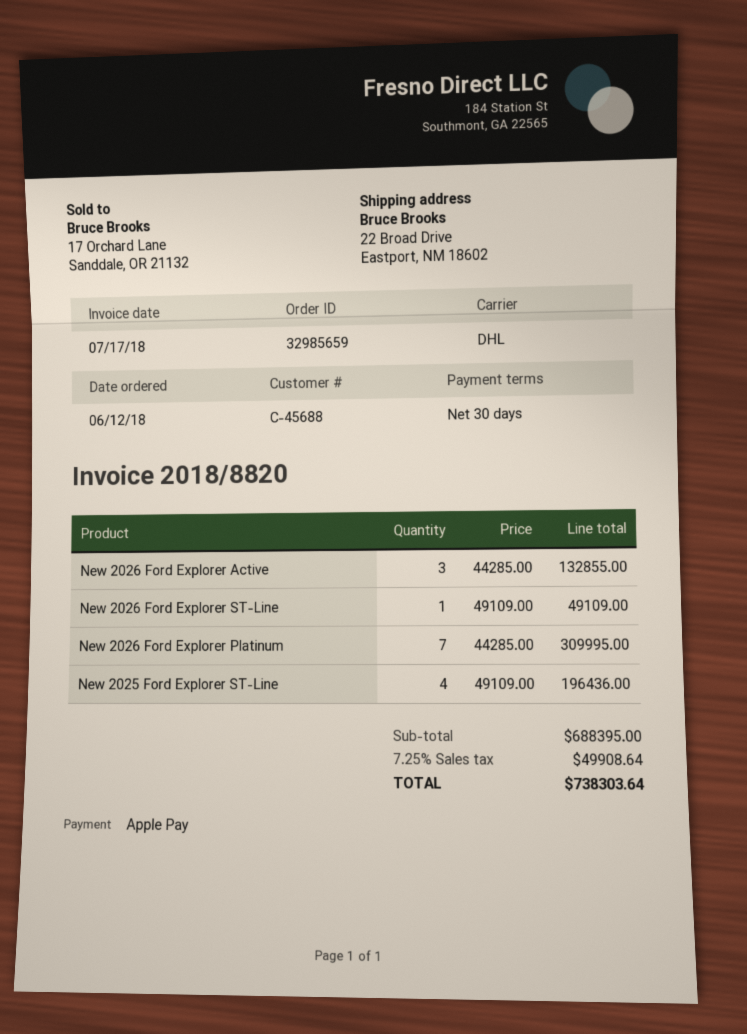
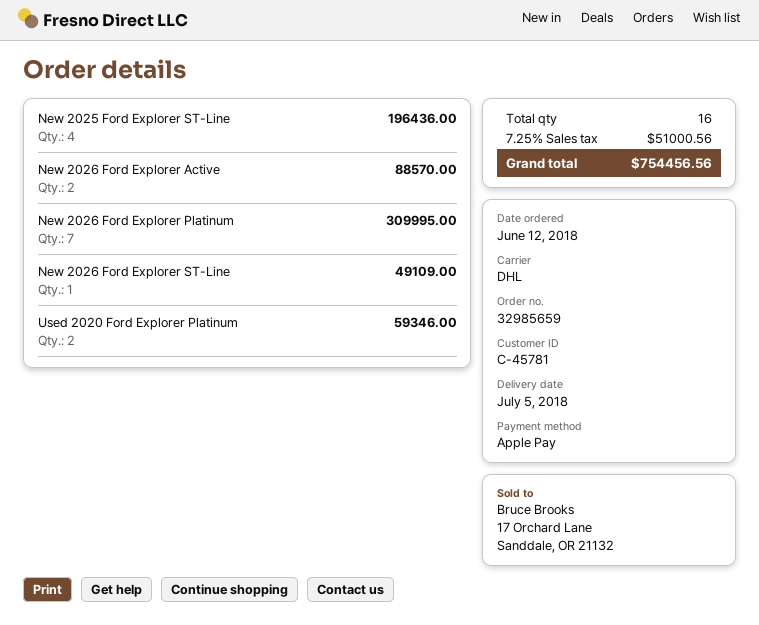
customer number: C-45688 -> C-45781
New 2026 Ford Explorer Active: 3 for 132855.00 -> 2 for 88570.00
Used 2020 Ford Explorer Platinum: none -> 2 for 59346.00
tax: 7.25% = 49908.64 -> 7.25% = 51000.56
total: 738303.64 -> 754456.56

